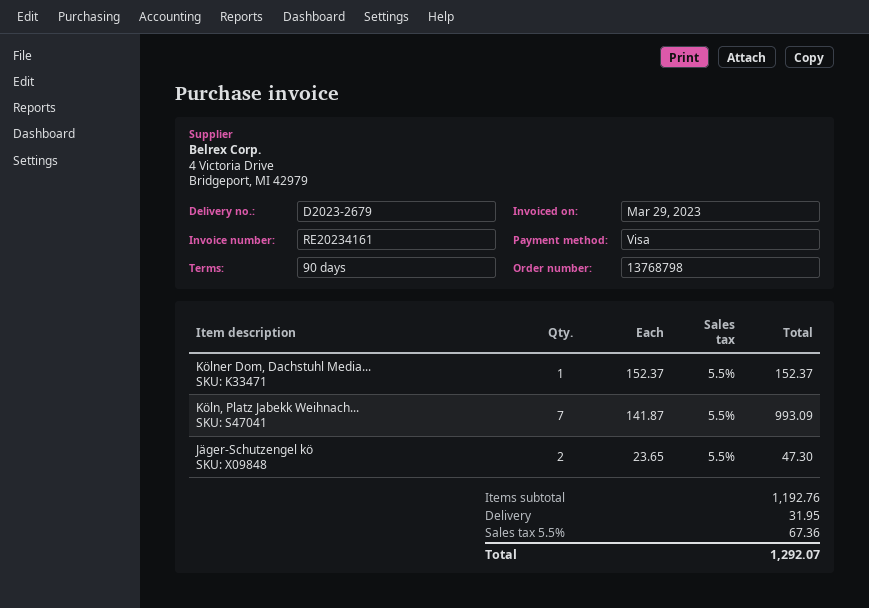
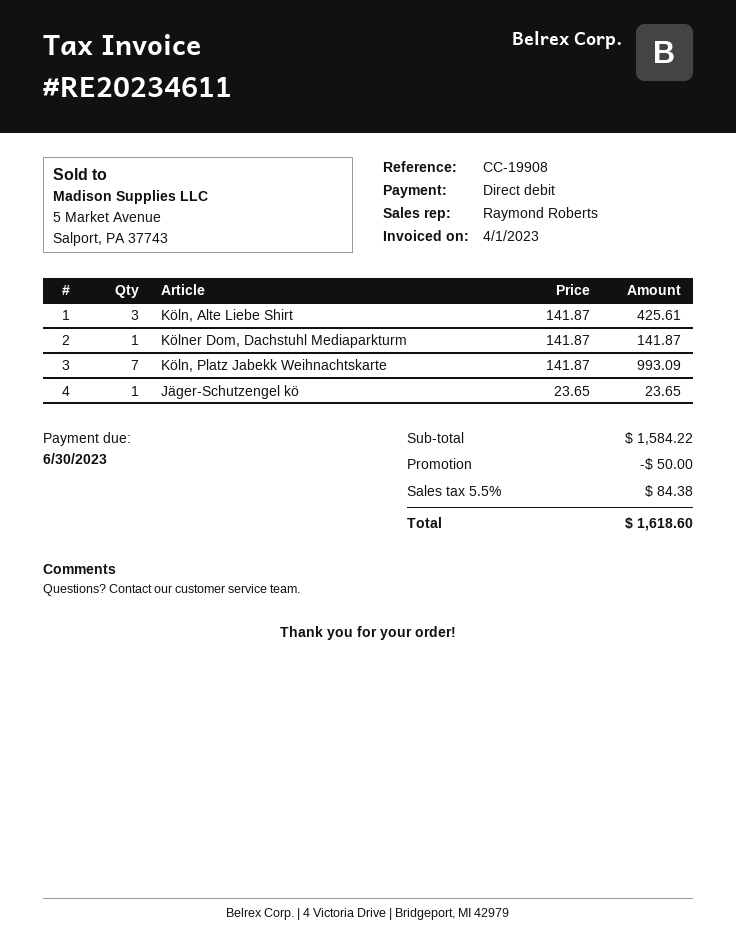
invoice number: RE20234161 -> RE20234611
invoice date: 2023-03-29 -> 2023-04-01
payment method: Visa -> direct debit
Kölner Dom, Dachstuhl Media...: 1 x 152.37 = 152.37 -> 1 x 141.87 = 141.87
Jäger-Schutzengel kö: 2 x 23.65 = 47.30 -> 1 x 23.65 = 23.65
Köln, Alte Liebe Shirt: none -> 3 x 141.87 = 425.61
subtotal: 1192.76 -> 1584.22
discount: none -> 50.00
shipping: 31.95 -> none
tax: 5.5% = 67.36 -> 5.5% = 84.38
total: 1292.07 -> 1618.60

